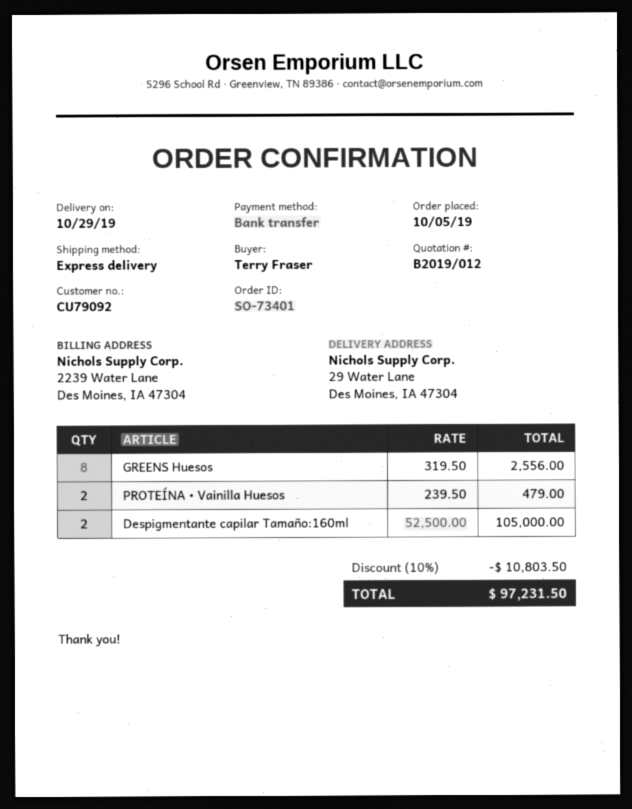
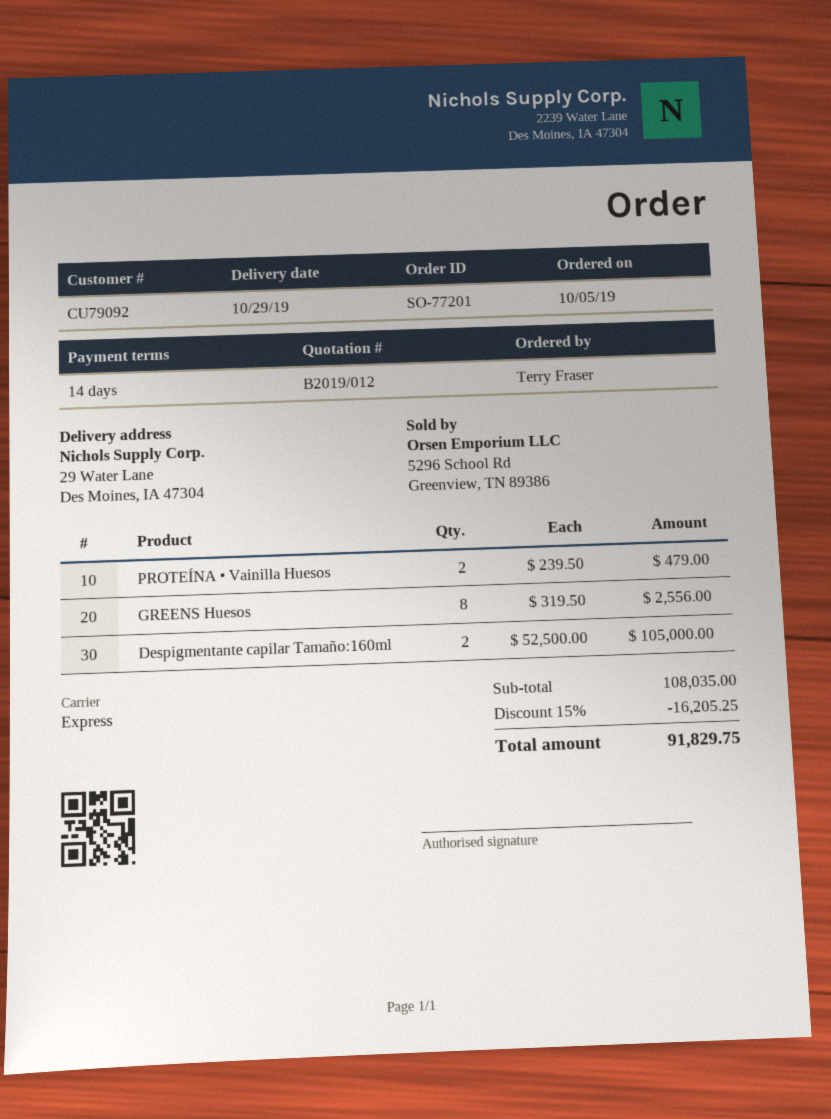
order number: SO-73401 -> SO-77201
discount: 10% = 10803.50 -> 15% = 16205.25
total: 97231.50 -> 91829.75

